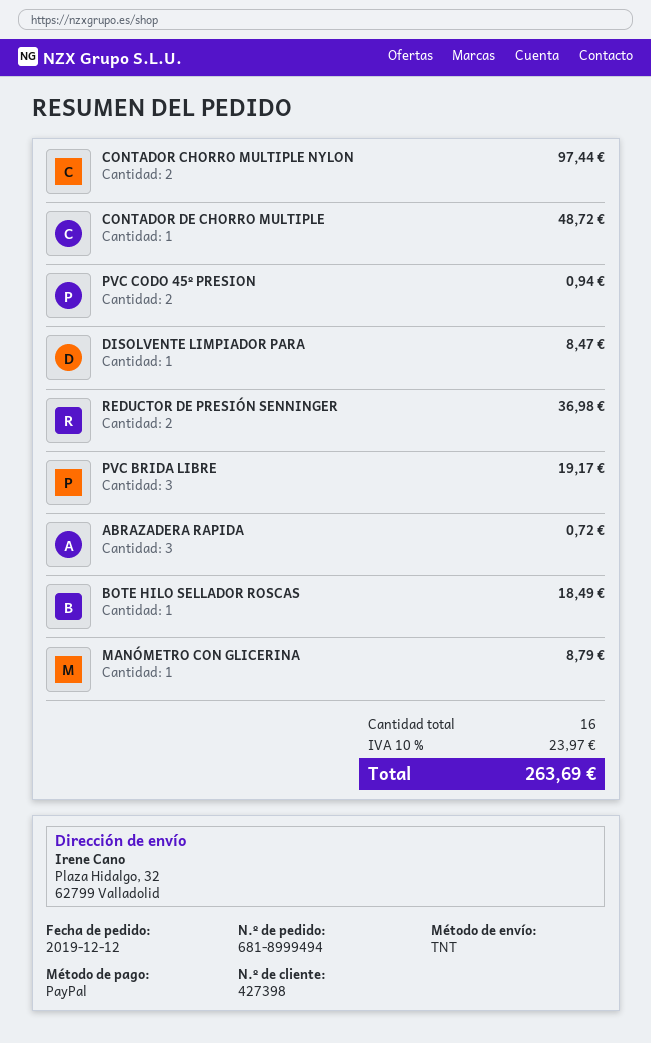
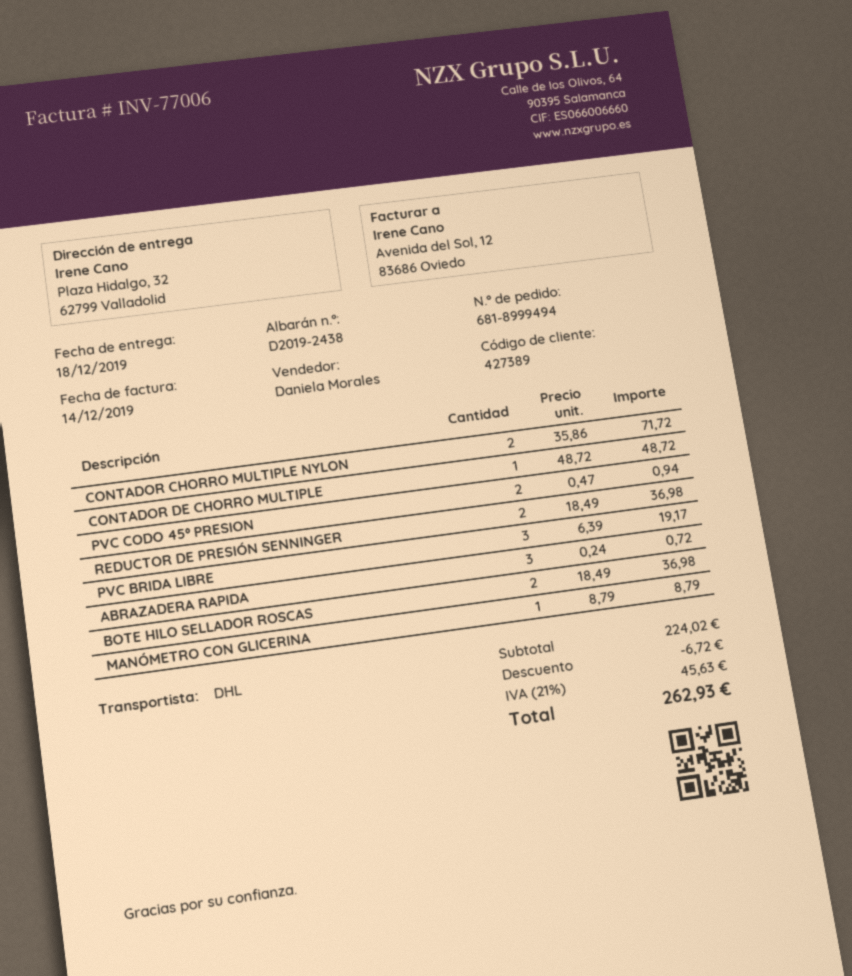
customer number: 427398 -> 427389
shipping method: TNT -> DHL
CONTADOR CHORRO MULTIPLE NYLON: 2 for 97.44 -> 2 for 71.72
DISOLVENTE LIMPIADOR PARA: 1 for 8.47 -> none
BOTE HILO SELLADOR ROSCAS: 1 for 18.49 -> 2 for 36.98
discount: none -> 6.72
tax: 10% = 23.97 -> 21% = 45.63
total: 263.69 -> 262.93

